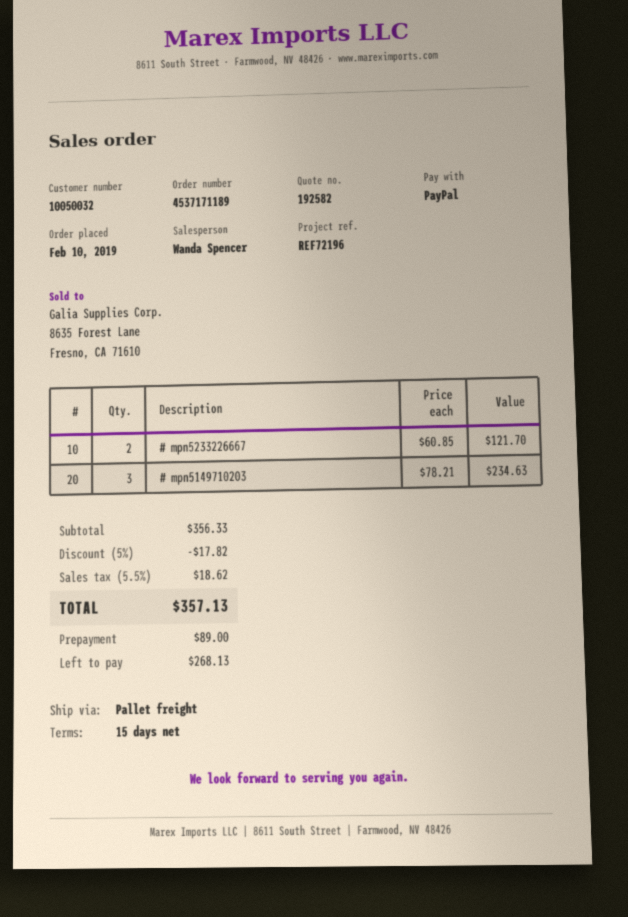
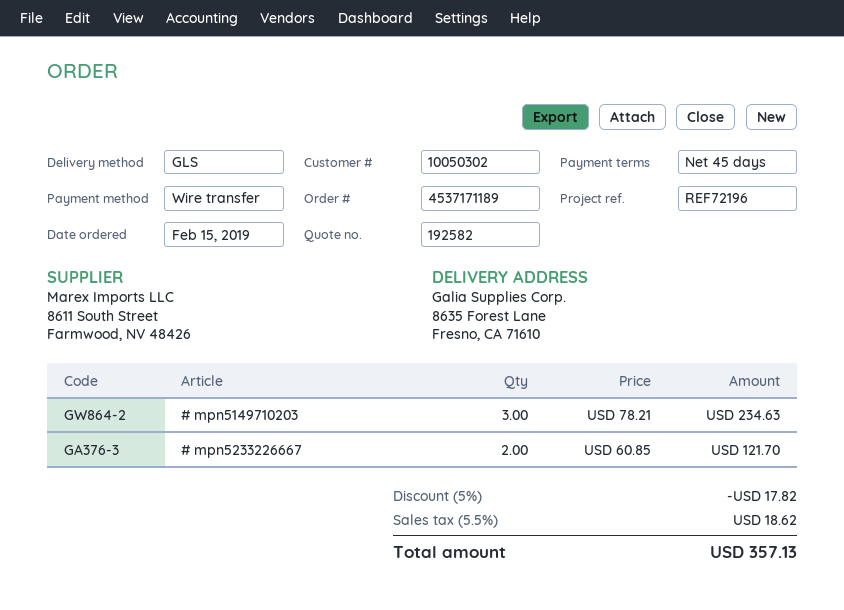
order date: 2019-02-10 -> 2019-02-15
payment terms: 15 days -> 45 days
customer number: 10050032 -> 10050302
payment method: PayPal -> bank transfer
shipping method: pallet freight -> GLS

